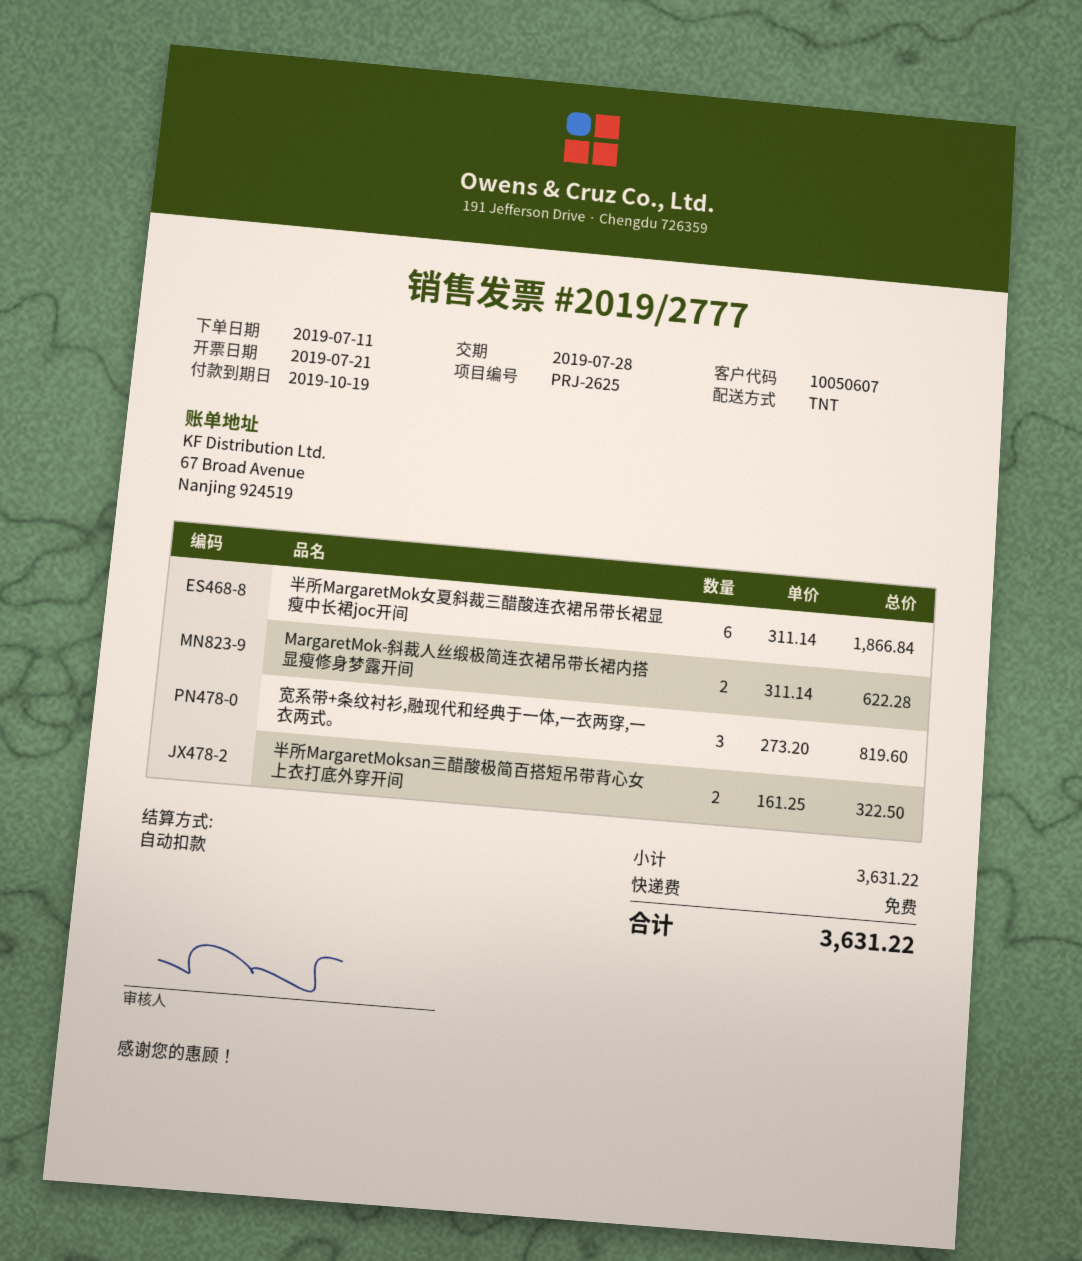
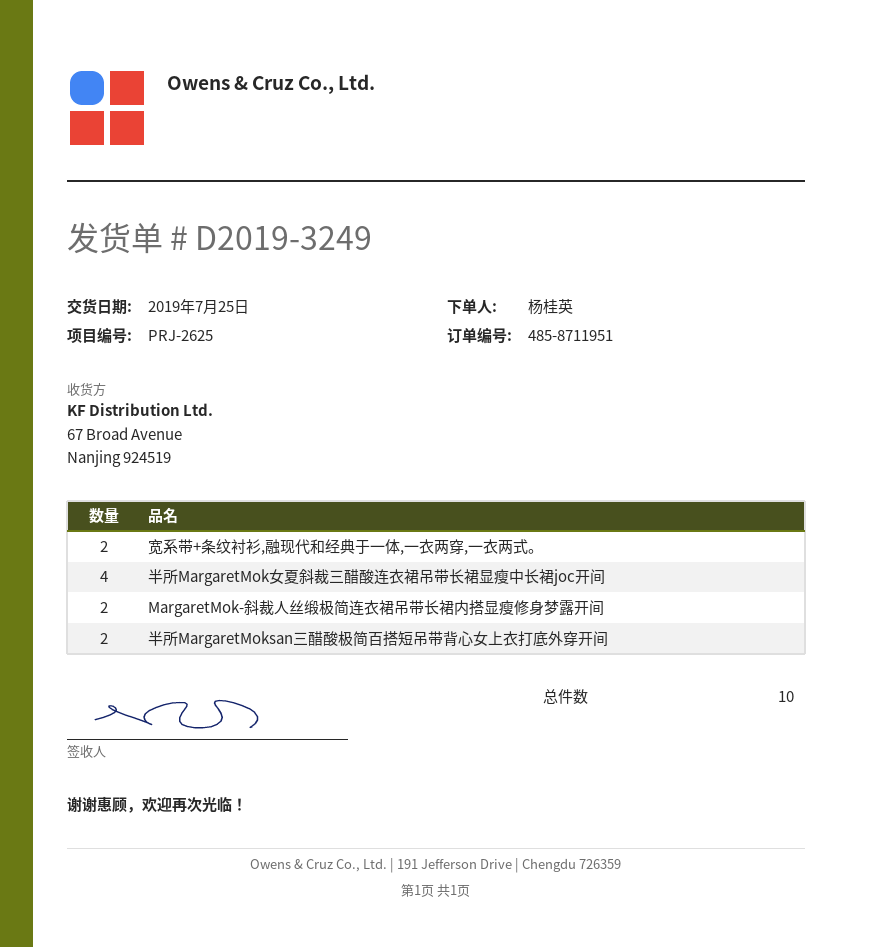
delivery date: 2019-07-28 -> 2019-07-25
半所MargaretMok女夏斜裁三醋酸连衣裙吊带长裙显瘦中长裙joc开间: 6 -> 4
宽系带+条纹衬衫,融现代和经典于一体,一衣两穿,一衣两式。: 3 -> 2

